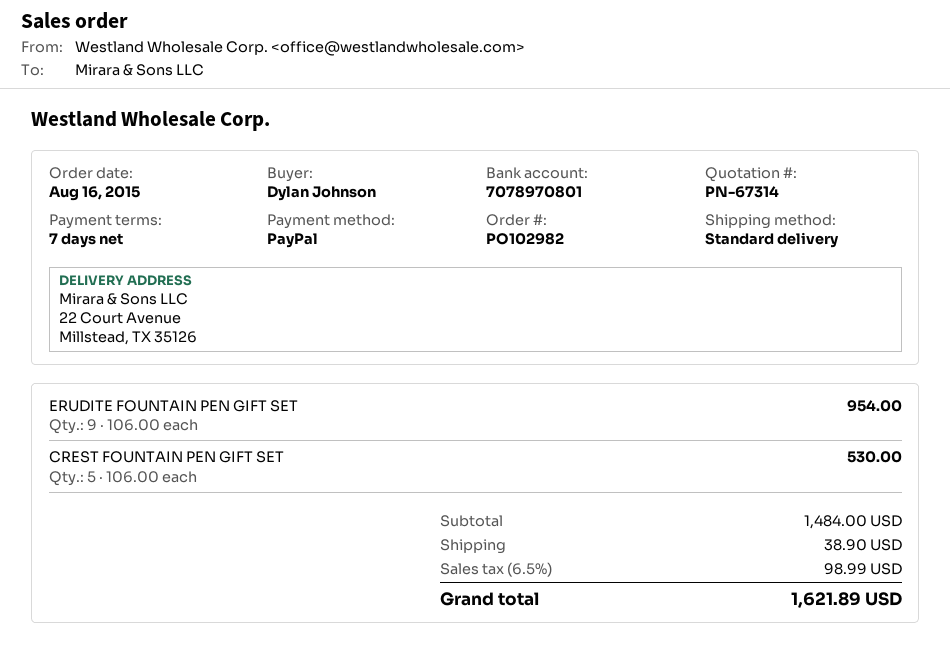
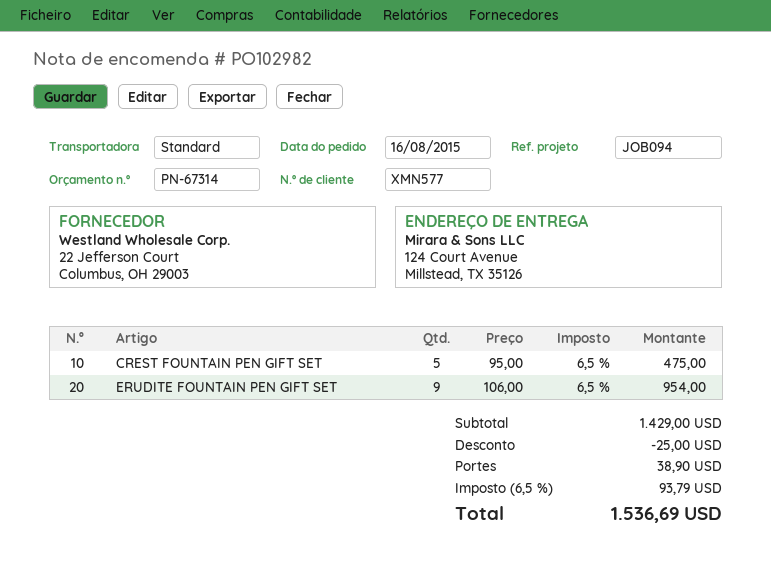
ship to: 22 Court Avenue, Millstead, TX 35126 -> 124 Court Avenue, Millstead, TX 35126
CREST FOUNTAIN PEN GIFT SET: 5 x 106.00 = 530.00 -> 5 x 95.00 = 475.00
subtotal: 1484.00 -> 1429.00
discount: none -> 25.00
tax: 6.5% = 98.99 -> 6.5% = 93.79
total: 1621.89 -> 1536.69

